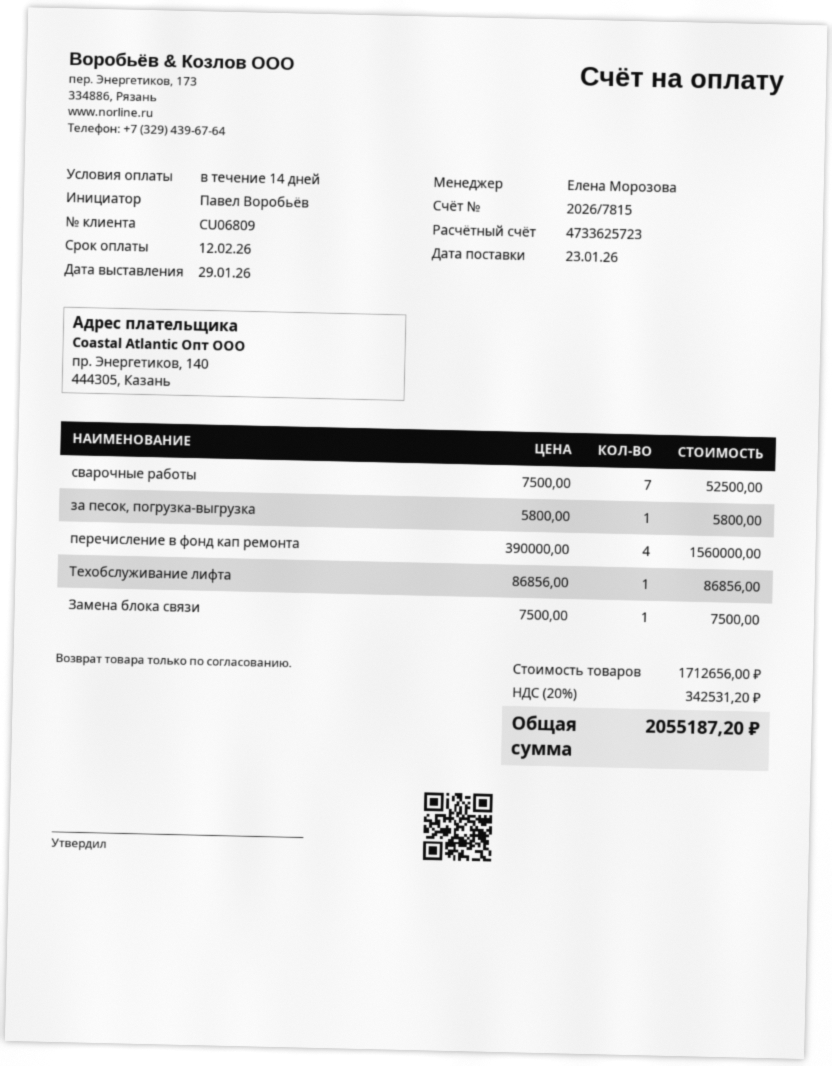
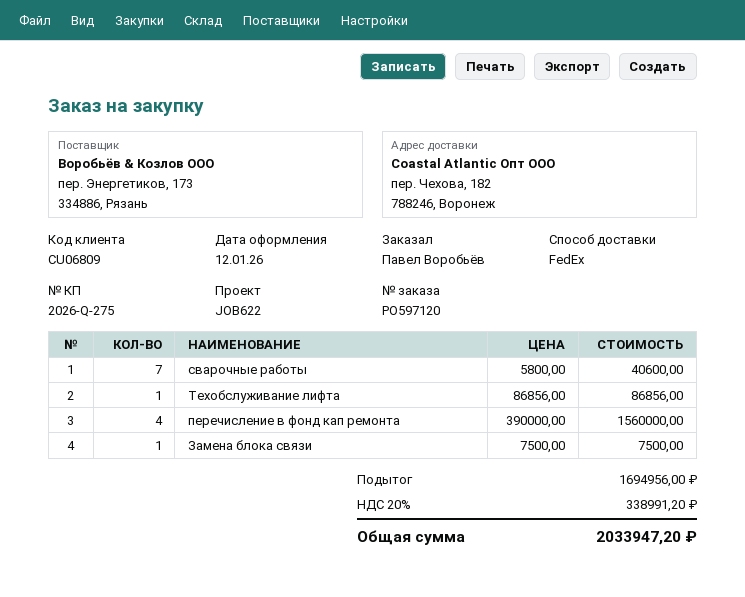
сварочные работы: 7 x 7500.00 = 52500.00 -> 7 x 5800.00 = 40600.00
за песок, погрузка-выгрузка: 1 x 5800.00 = 5800.00 -> none
subtotal: 1712656.00 -> 1694956.00
tax: 20% = 342531.20 -> 20% = 338991.20
total: 2055187.20 -> 2033947.20

